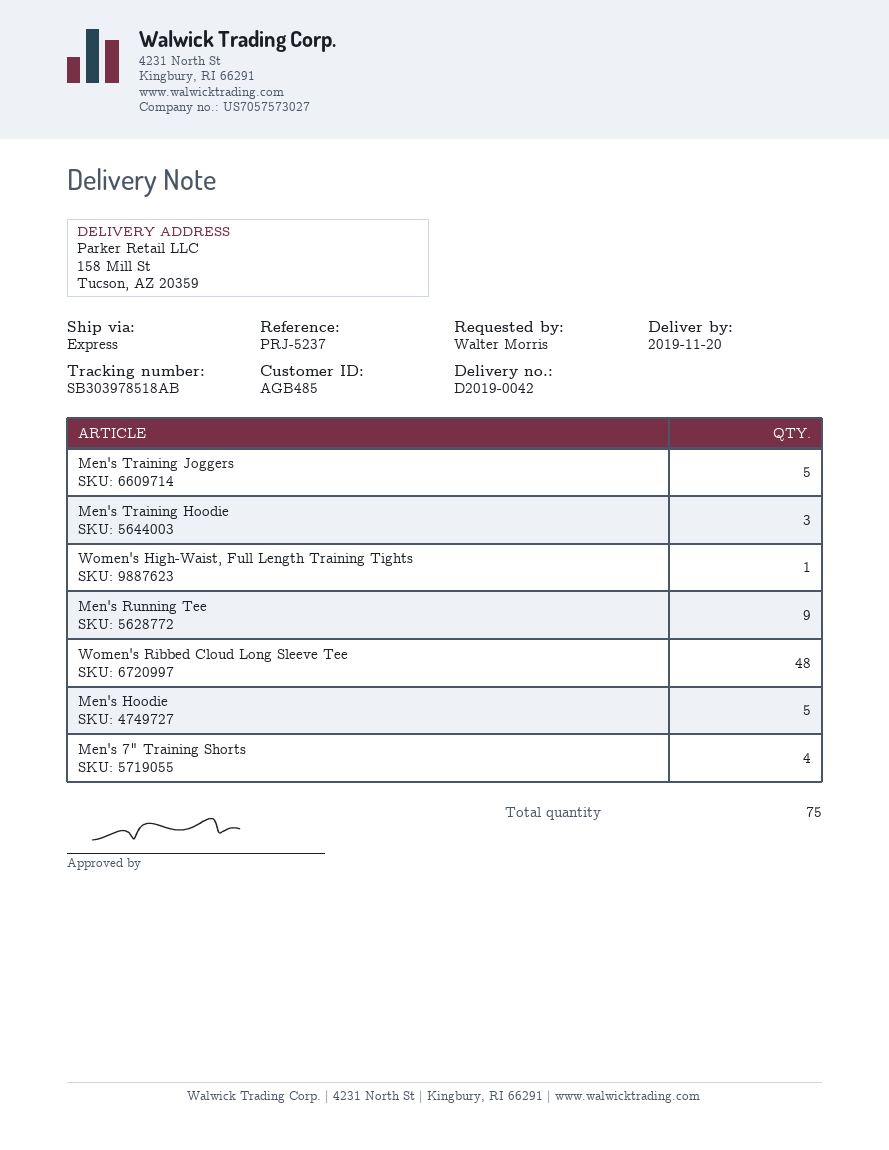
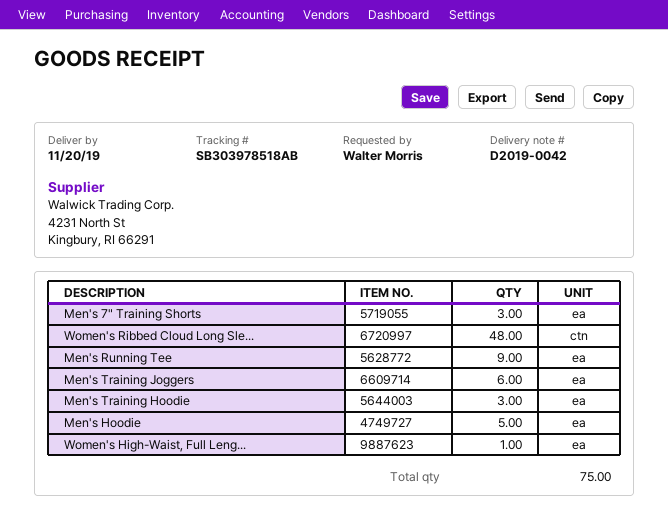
Men's Training Joggers: 5 -> 6
Men's 7" Training Shorts: 4 -> 3

